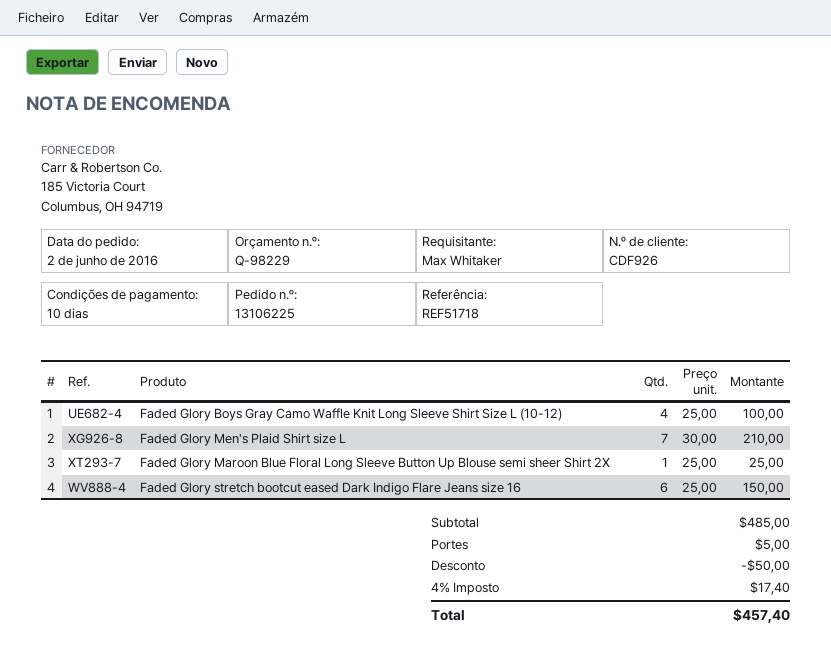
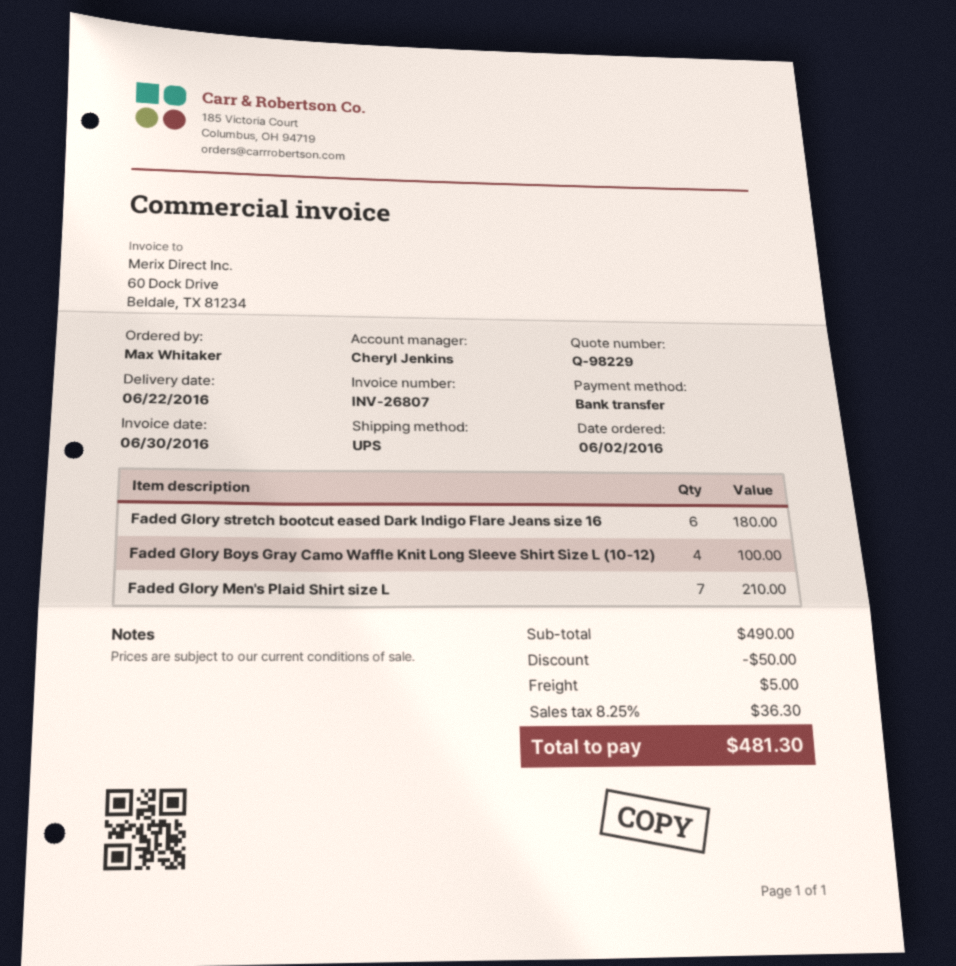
Faded Glory Maroon Blue Floral Long Sleeve Button Up Blouse semi sheer Shirt 2X: 1 for 25.00 -> none
Faded Glory stretch bootcut eased Dark Indigo Flare Jeans size 16: 6 for 150.00 -> 6 for 180.00
subtotal: 485.00 -> 490.00
tax: 4% = 17.40 -> 8.25% = 36.30
total: 457.40 -> 481.30

